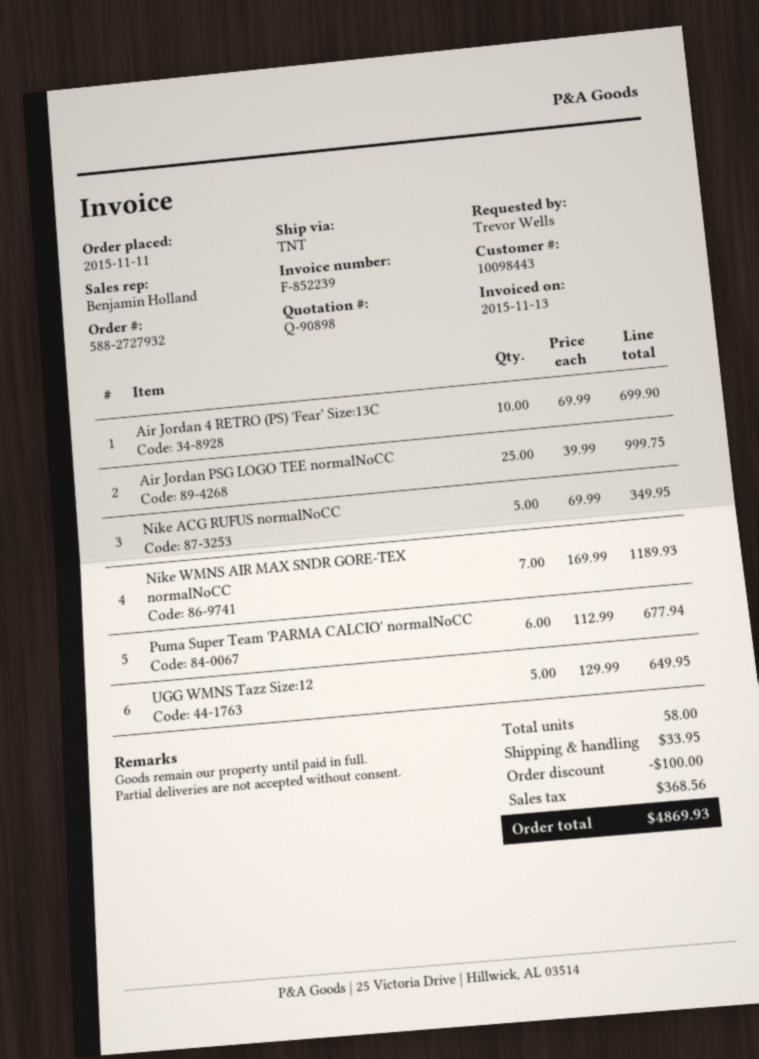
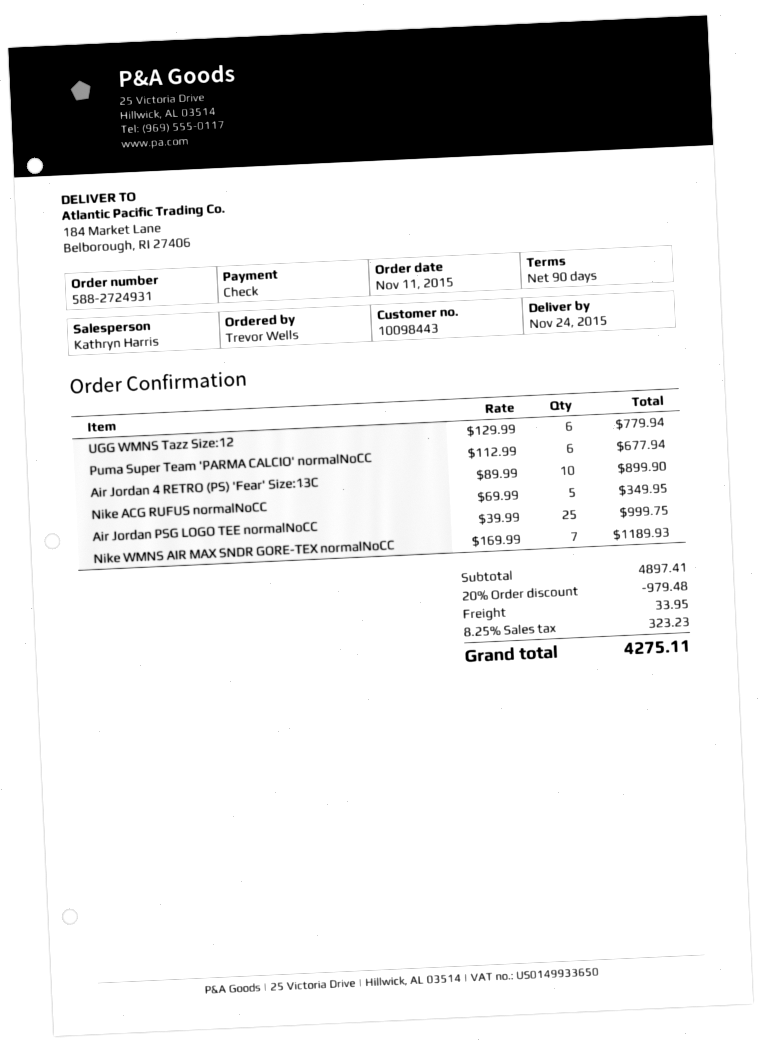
order number: 588-2727932 -> 588-2724931
sales rep: Benjamin Holland -> Kathryn Harris
Air Jordan 4 RETRO (PS) 'Fear' Size:13C: 10 x 69.99 = 699.90 -> 10 x 89.99 = 899.90
UGG WMNS Tazz Size:12: 5 x 129.99 = 649.95 -> 6 x 129.99 = 779.94
discount: 100.00 -> 979.48
tax: 368.56 -> 323.23
total: 4869.93 -> 4275.11

